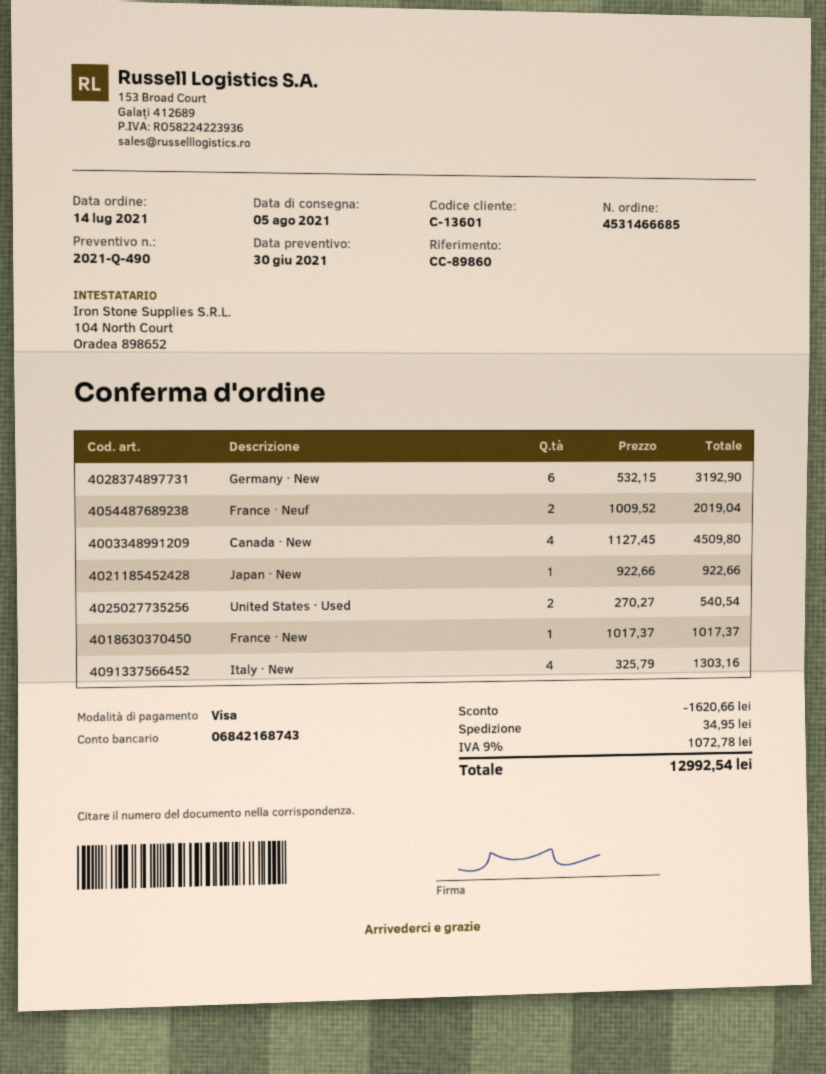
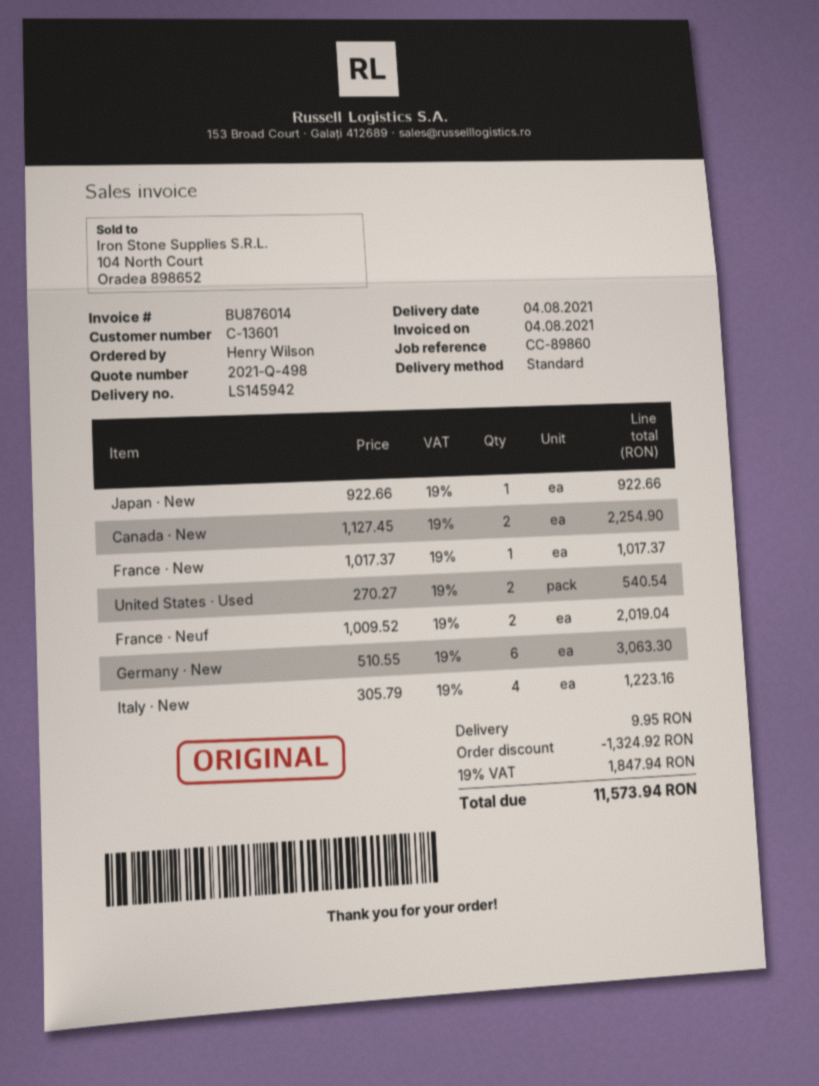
quote number: 2021-Q-490 -> 2021-Q-498
delivery date: 2021-08-05 -> 2021-08-04
Germany · New: 6 x 532.15 = 3192.90 -> 6 x 510.55 = 3063.30
Canada · New: 4 x 1127.45 = 4509.80 -> 2 x 1127.45 = 2254.90
Italy · New: 4 x 325.79 = 1303.16 -> 4 x 305.79 = 1223.16
discount: 1620.66 -> 1324.92
shipping: 34.95 -> 9.95
tax: 9% = 1072.78 -> 19% = 1847.94
total: 12992.54 -> 11573.94

